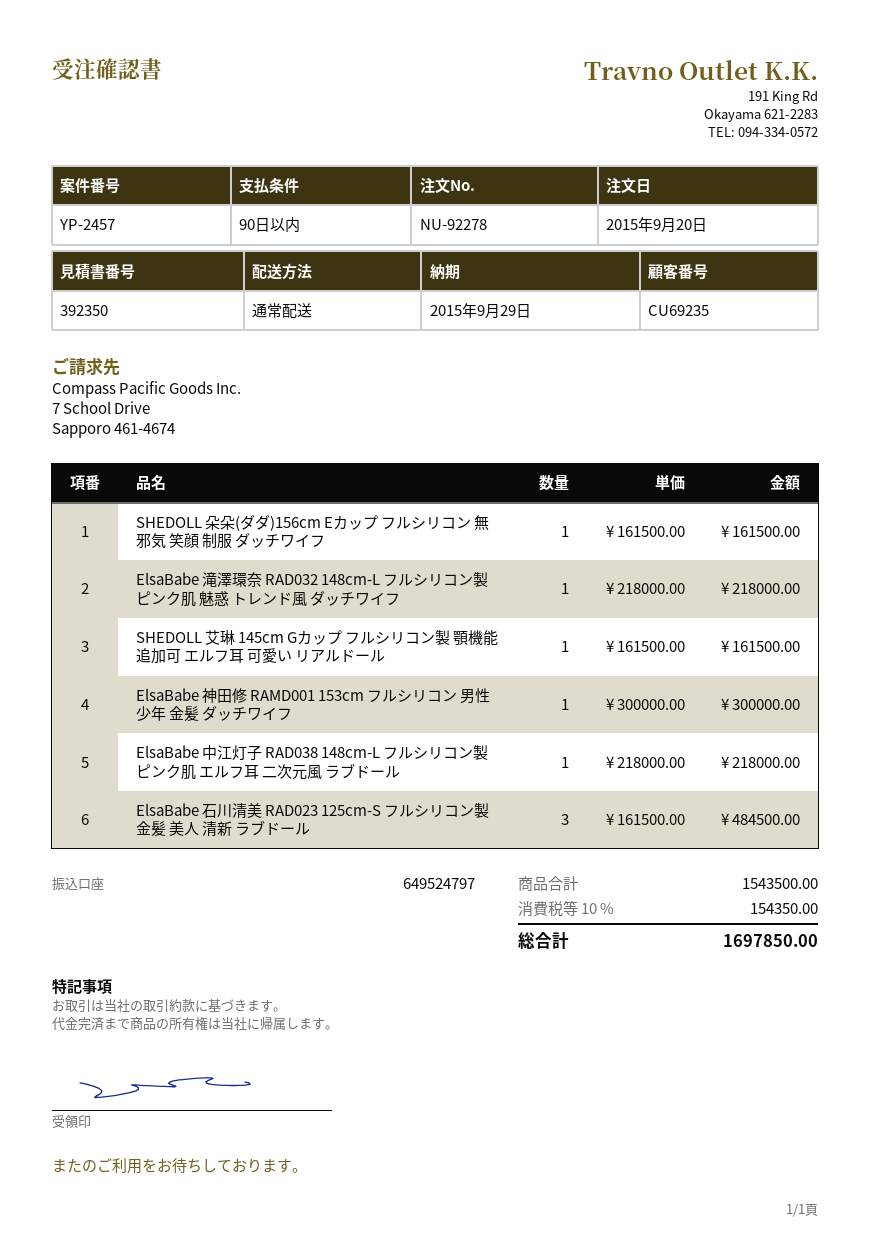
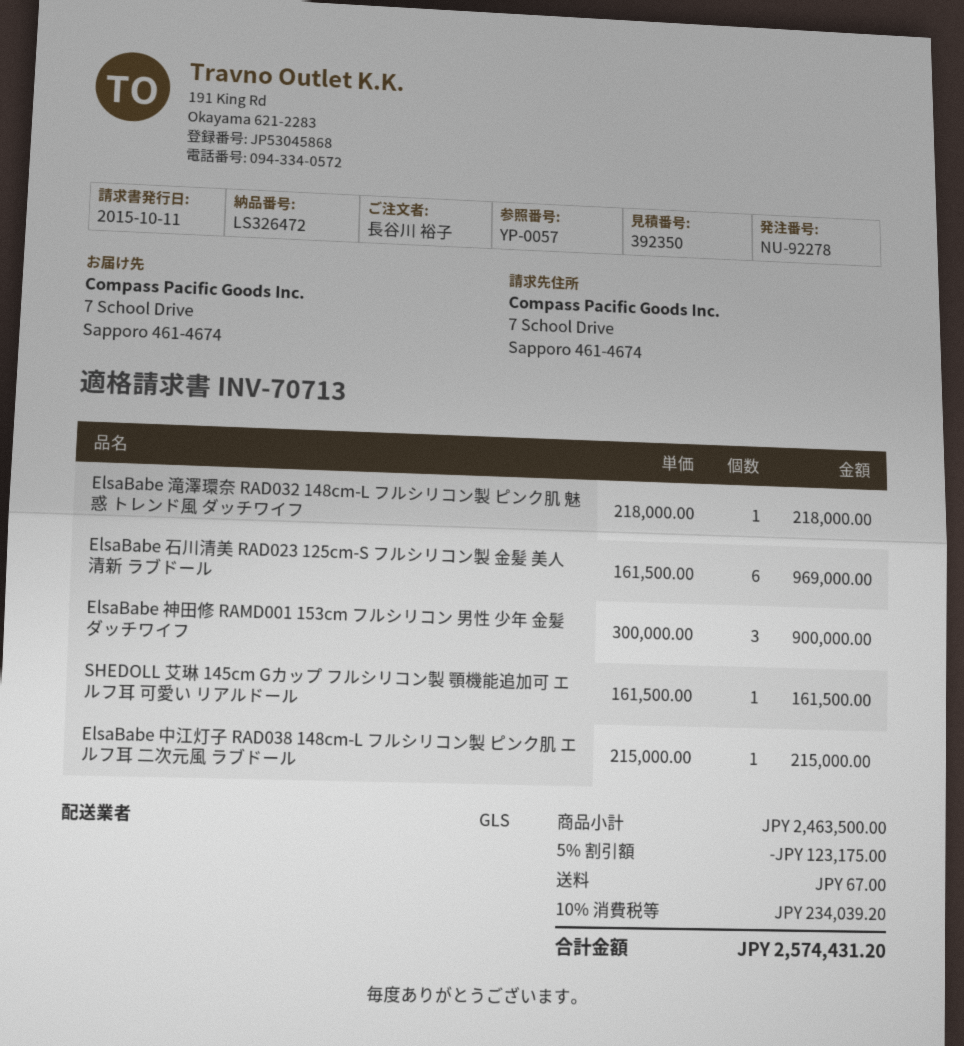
reference: YP-2457 -> YP-0057
shipping method: standard -> GLS
SHEDOLL 朵朵(ダダ)156cm Eカップ フルシリコン 無邪気 笑顔 制服 ダッチワイフ: 1 x 161500.00 = 161500.00 -> none
ElsaBabe 神田修 RAMD001 153cm フルシリコン 男性 少年 金髪 ダッチワイフ: 1 x 300000.00 = 300000.00 -> 3 x 300000.00 = 900000.00
ElsaBabe 中江灯子 RAD038 148cm-L フルシリコン製 ピンク肌 エルフ耳 二次元風 ラブドール: 1 x 218000.00 = 218000.00 -> 1 x 215000.00 = 215000.00
ElsaBabe 石川清美 RAD023 125cm-S フルシリコン製 金髪 美人 清新 ラブドール: 3 x 161500.00 = 484500.00 -> 6 x 161500.00 = 969000.00
subtotal: 1543500.00 -> 2463500.00
discount: none -> 5% = 123175.00
shipping: none -> 67.00
tax: 10% = 154350.00 -> 10% = 234039.20
total: 1697850.00 -> 2574431.20

